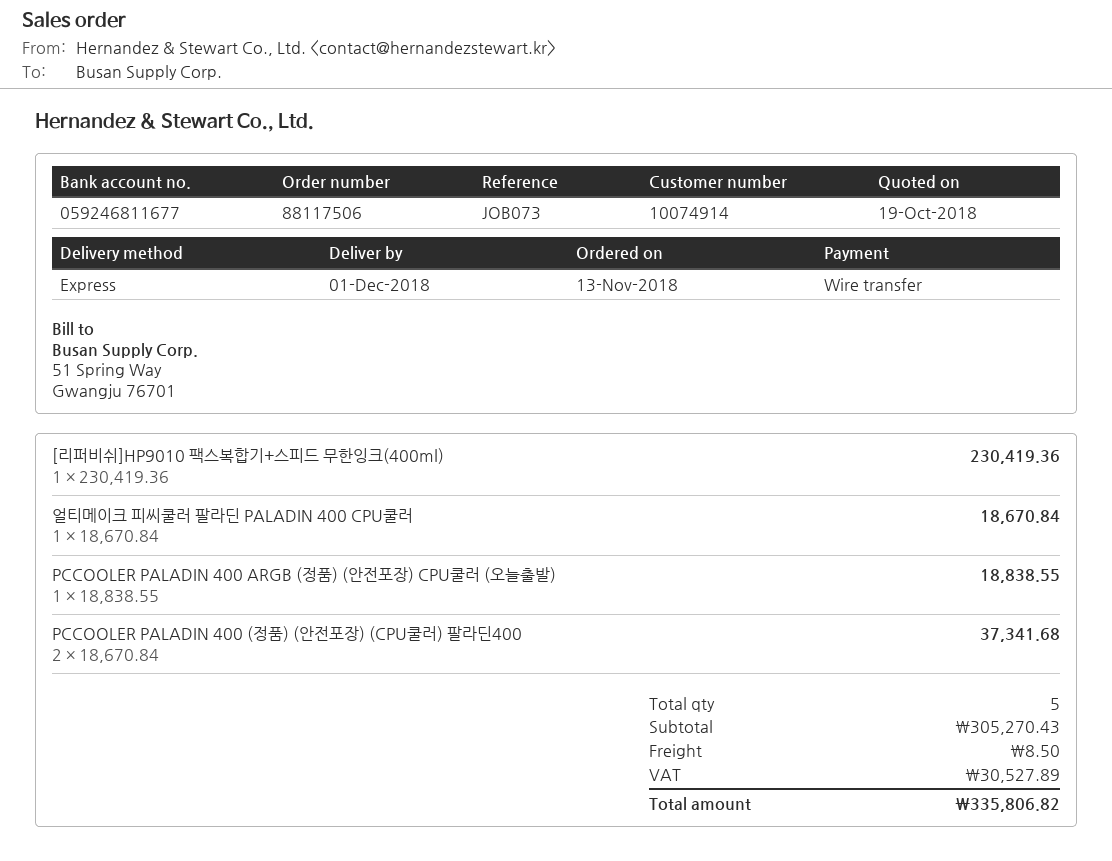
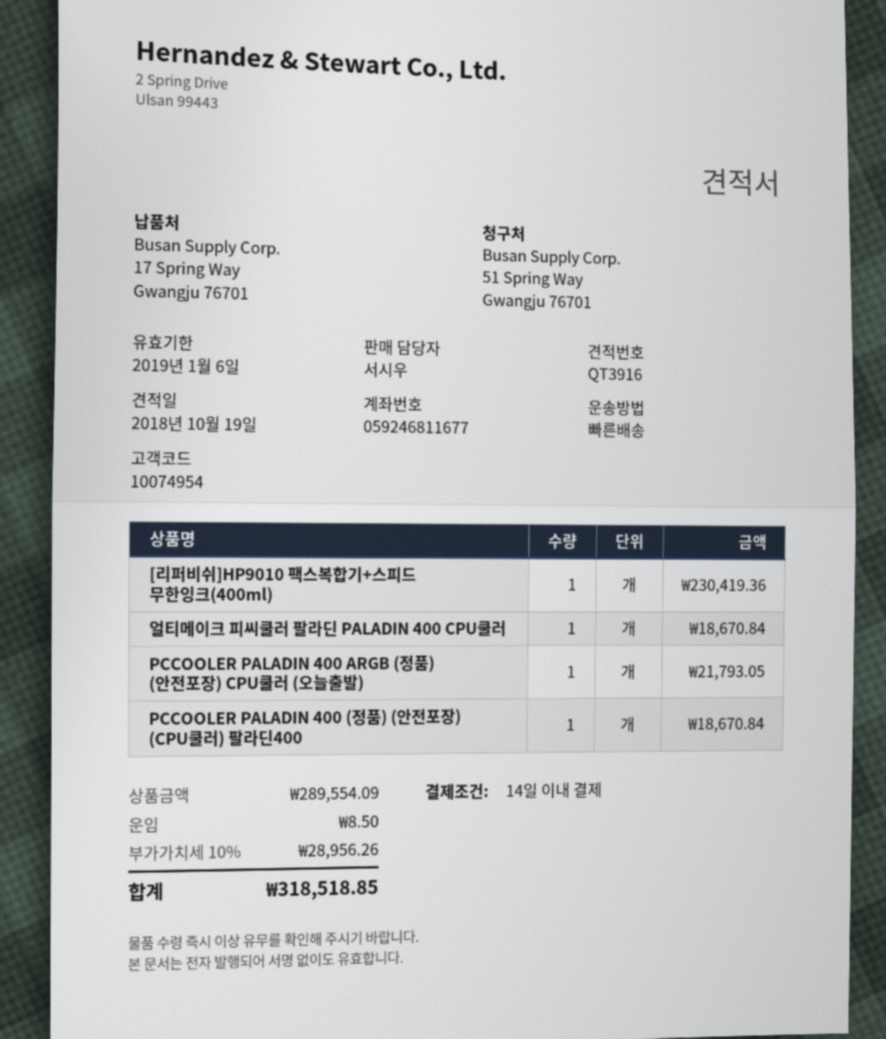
customer number: 10074914 -> 10074954
PCCOOLER PALADIN 400 ARGB (정품) (안전포장) CPU쿨러 (오늘출발): 1 for 18838.55 -> 1 for 21793.05
PCCOOLER PALADIN 400 (정품) (안전포장) (CPU쿨러) 팔라딘400: 2 for 37341.68 -> 1 for 18670.84
subtotal: 305270.43 -> 289554.09
tax: 30527.89 -> 28956.26
total: 335806.82 -> 318518.85

